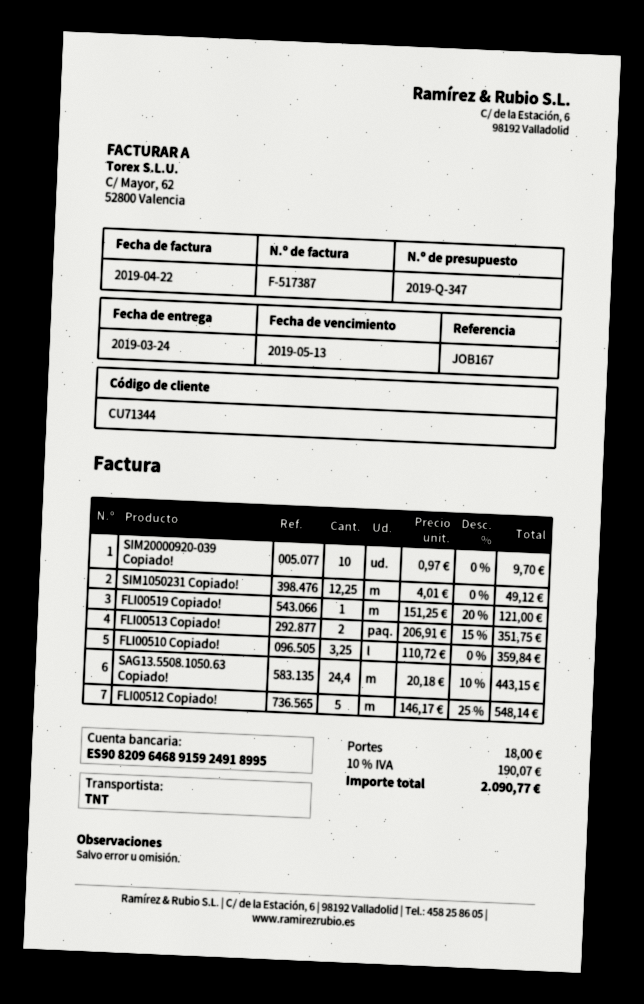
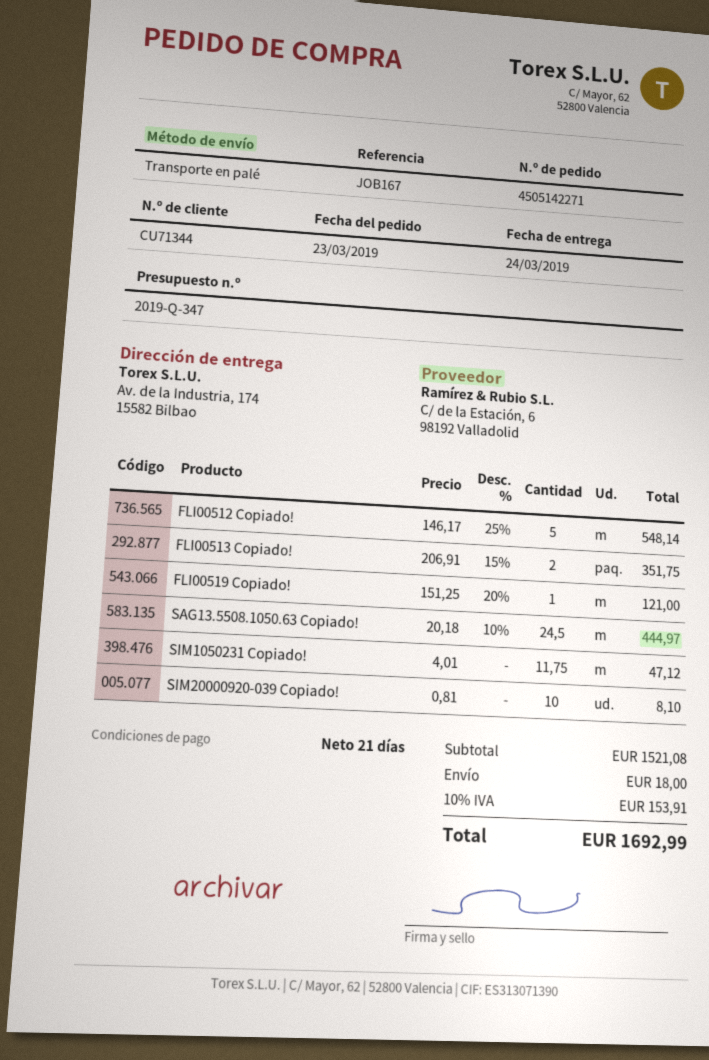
shipping method: TNT -> pallet freight
SIM20000920-039 Copiado!: 10 x 0.97 = 9.70 -> 10 x 0.81 = 8.10
SIM1050231 Copiado!: 12.25 x 4.01 = 49.12 -> 11.75 x 4.01 = 47.12
FLI00510 Copiado!: 3.25 x 110.72 = 359.84 -> none
SAG13.5508.1050.63 Copiado!: 24.4 x 20.18 - 10% = 443.15 -> 24.5 x 20.18 - 10% = 444.97
tax: 10% = 190.07 -> 10% = 153.91
total: 2090.77 -> 1692.99

